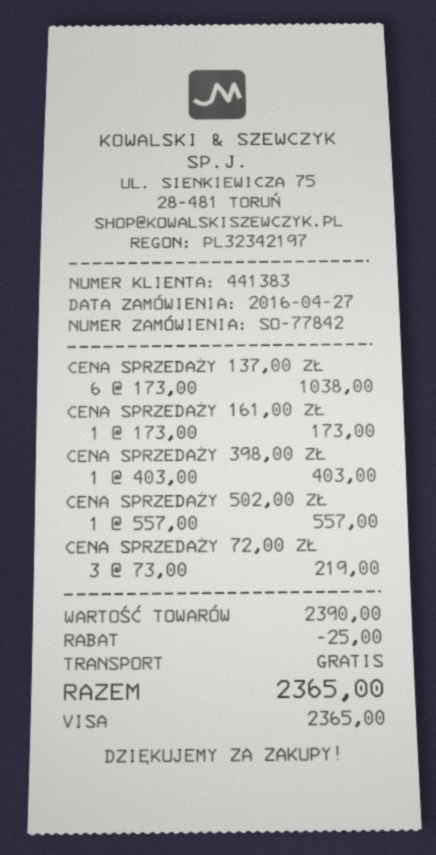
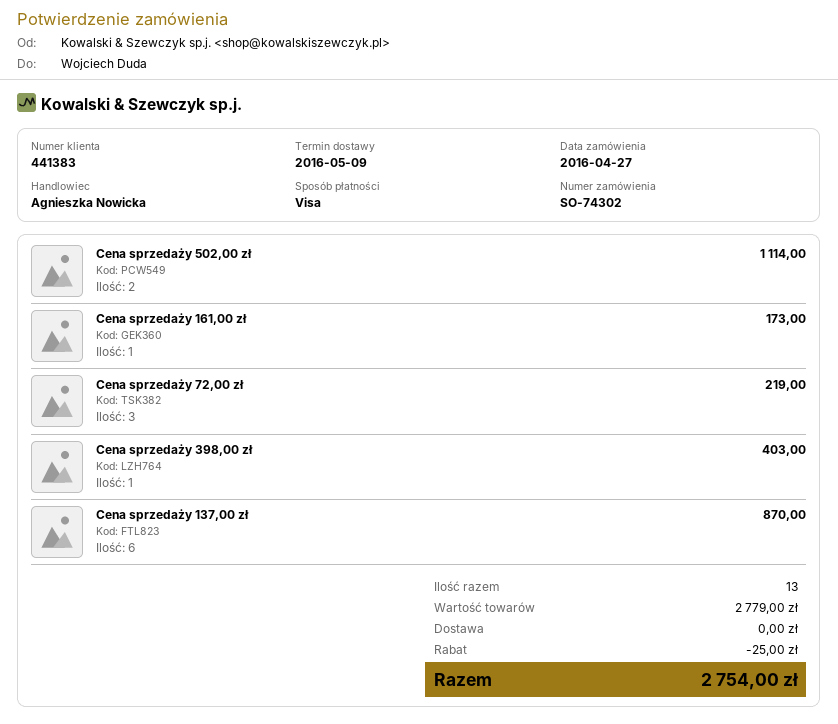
order number: SO-77842 -> SO-74302
CENA SPRZEDAŻY 137,00 ZŁ: 6 for 1038.00 -> 6 for 870.00
CENA SPRZEDAŻY 502,00 ZŁ: 1 for 557.00 -> 2 for 1114.00
subtotal: 2390.00 -> 2779.00
total: 2365.00 -> 2754.00

